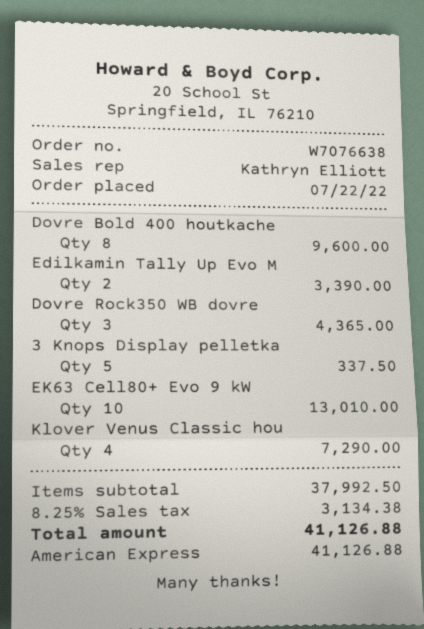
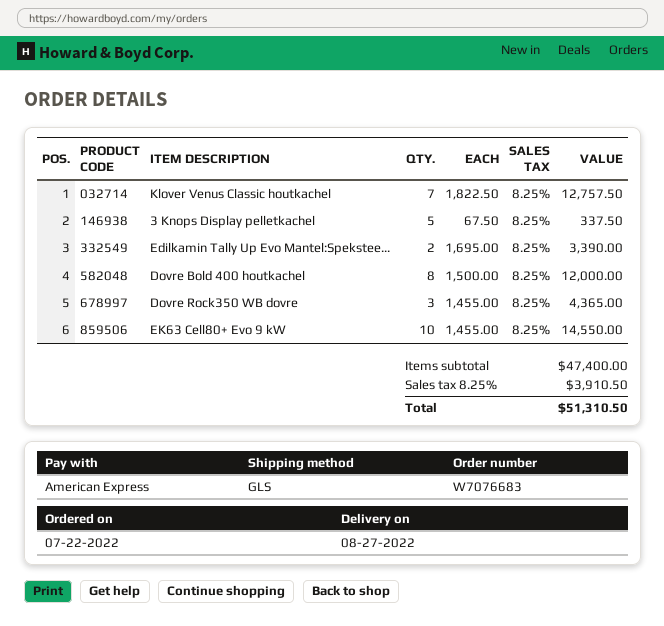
order number: W7076638 -> W7076683
Dovre Bold 400 houtkache: 8 for 9600.00 -> 8 for 12000.00
EK63 Cell80+ Evo 9 kW: 10 for 13010.00 -> 10 for 14550.00
Klover Venus Classic hou: 4 for 7290.00 -> 7 for 12757.50
subtotal: 37992.50 -> 47400.00
tax: 8.25% = 3134.38 -> 8.25% = 3910.50
total: 41126.88 -> 51310.50

